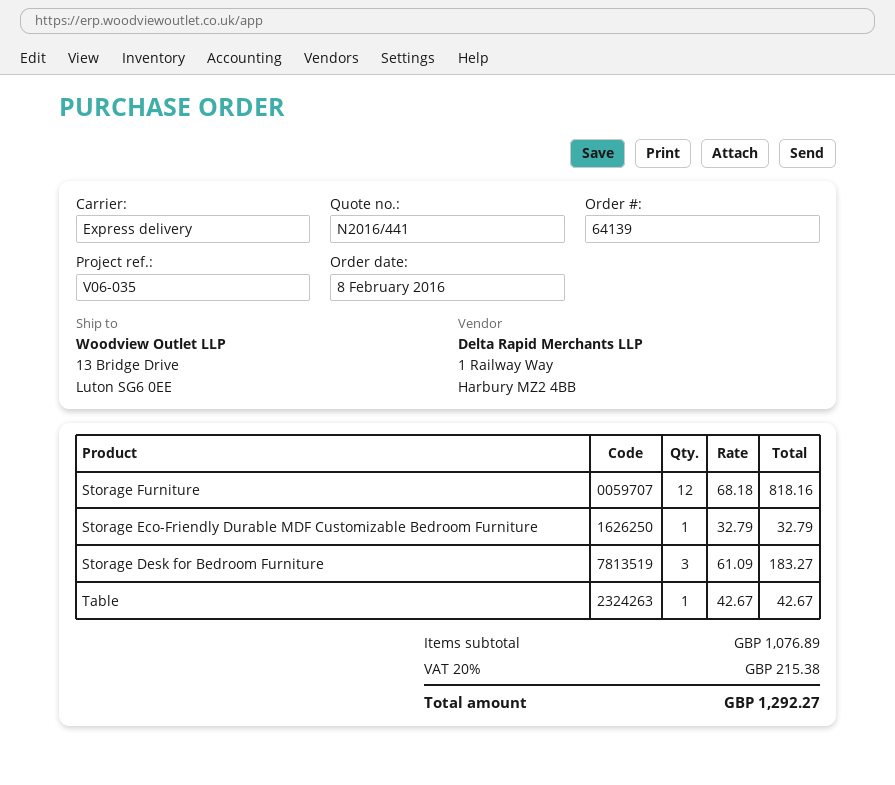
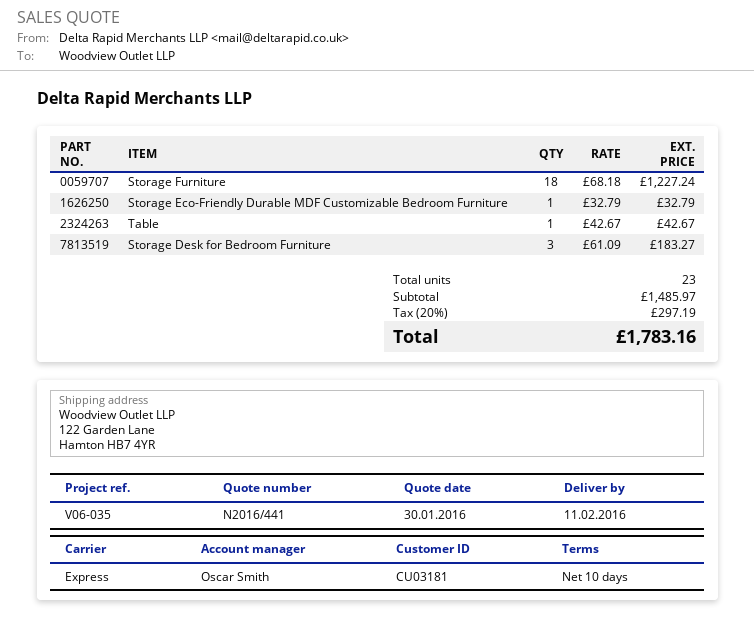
ship to: 13 Bridge Drive, Luton SG6 0EE -> 122 Garden Lane, Hamton HB7 4YR
Storage Furniture: 12 x 68.18 = 818.16 -> 18 x 68.18 = 1227.24
subtotal: 1076.89 -> 1485.97
tax: 20% = 215.38 -> 20% = 297.19
total: 1292.27 -> 1783.16

